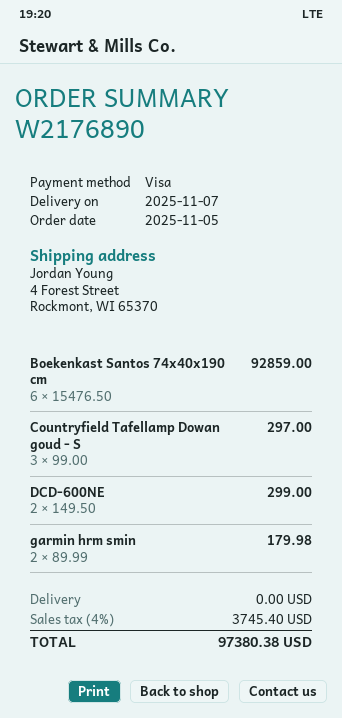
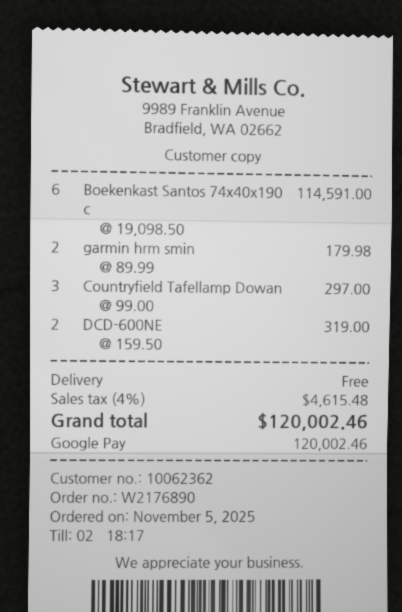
payment method: Visa -> Google Pay
Boekenkast Santos 74x40x190 cm: 6 x 15476.50 = 92859.00 -> 6 x 19098.50 = 114591.00
DCD-600NE: 2 x 149.50 = 299.00 -> 2 x 159.50 = 319.00
tax: 4% = 3745.40 -> 4% = 4615.48
total: 97380.38 -> 120002.46

